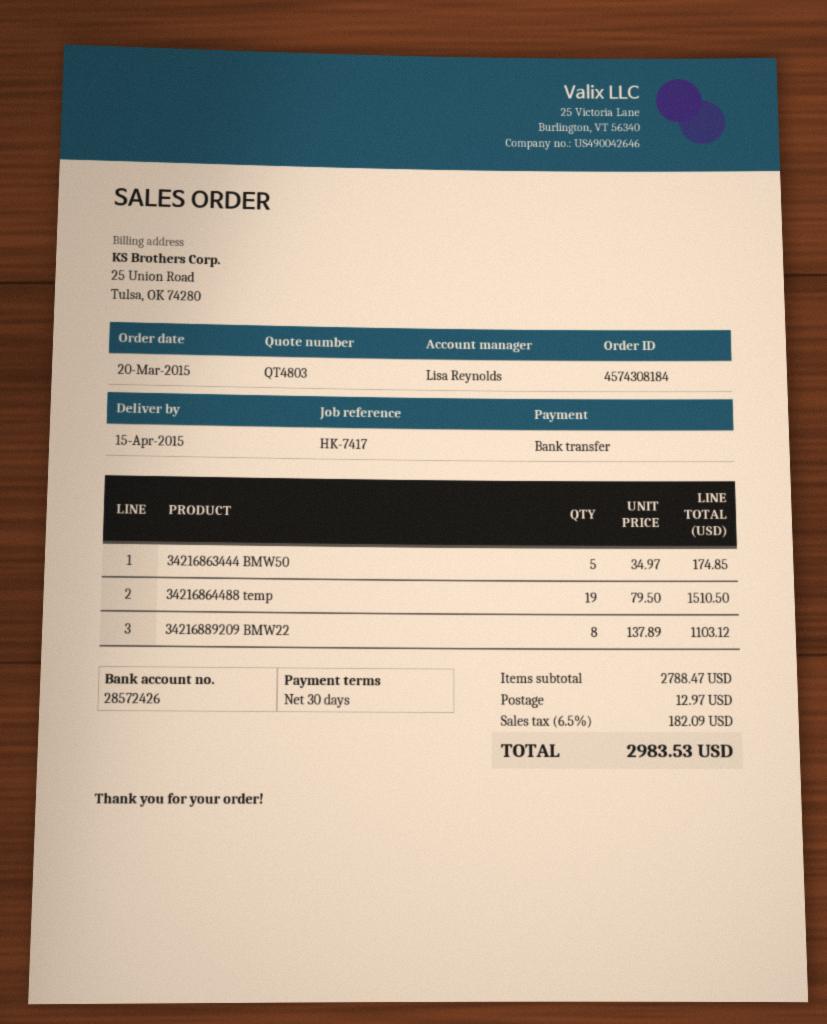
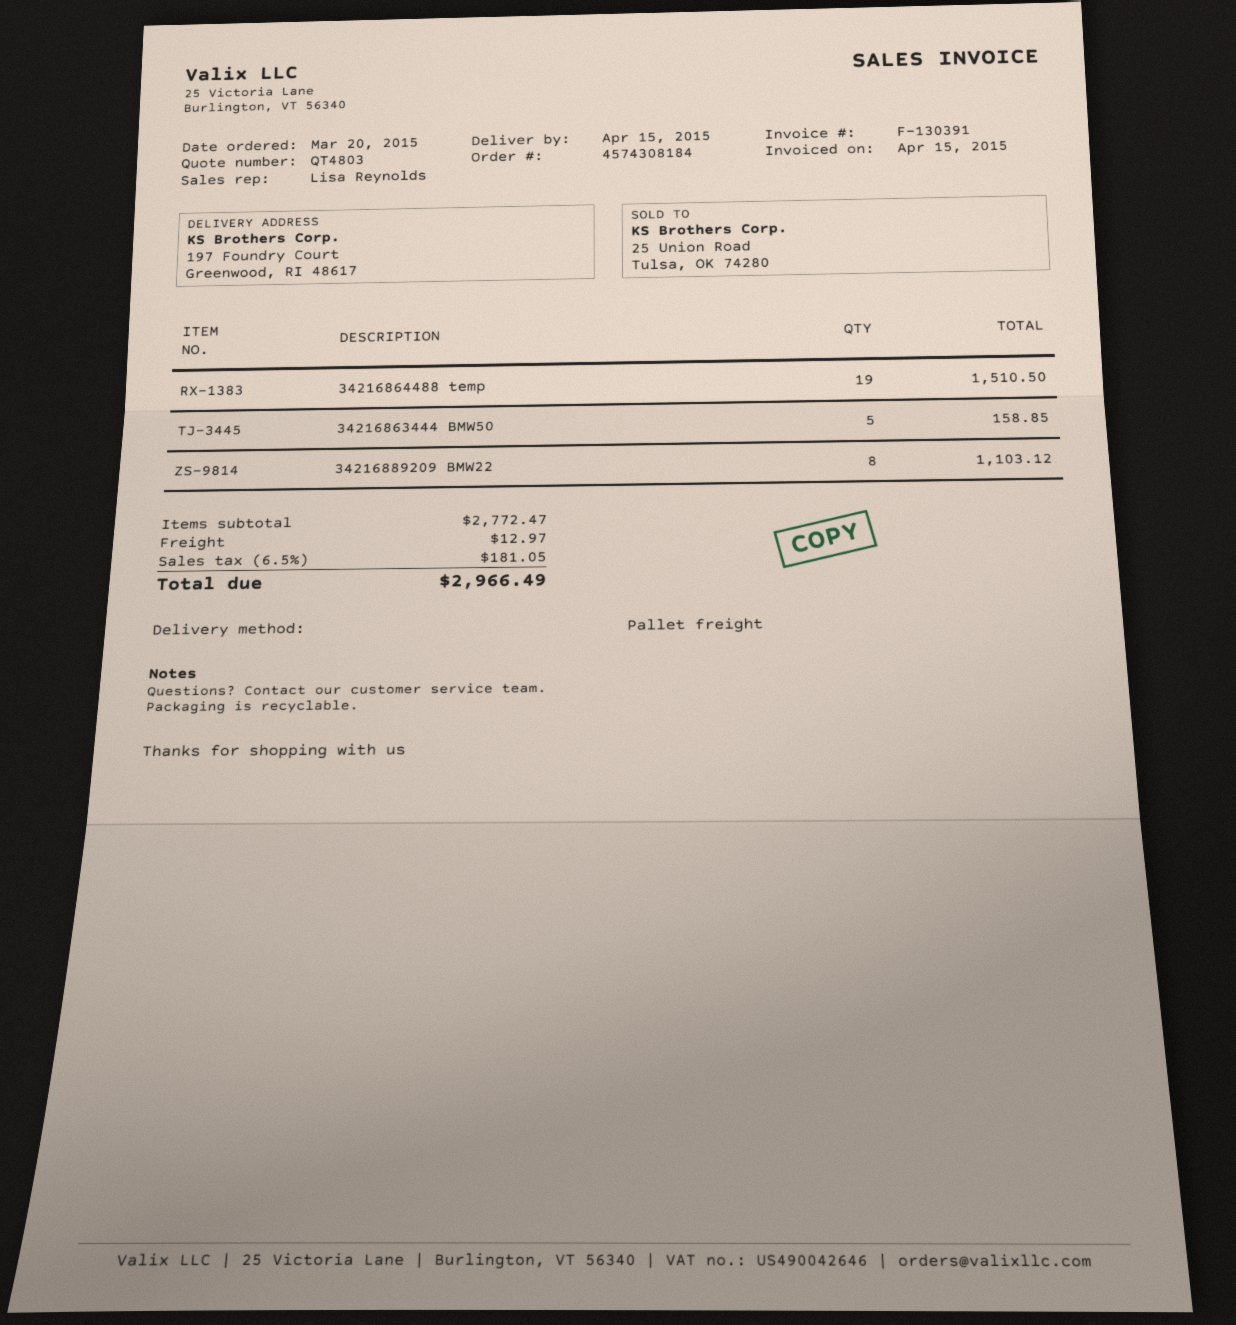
34216863444 BMW50: 5 for 174.85 -> 5 for 158.85
subtotal: 2788.47 -> 2772.47
tax: 6.5% = 182.09 -> 6.5% = 181.05
total: 2983.53 -> 2966.49

